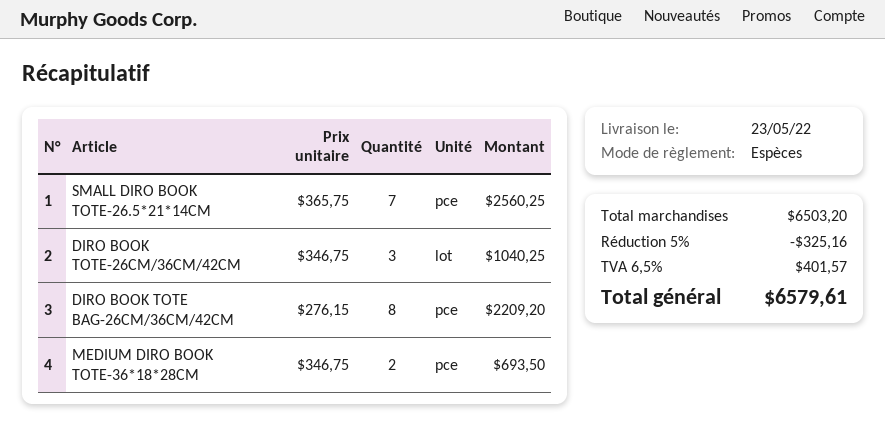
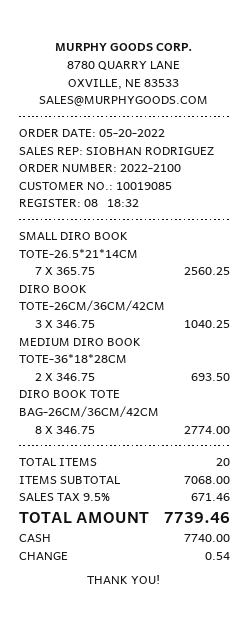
DIRO BOOK TOTE BAG-26CM/36CM/42CM: 8 x 276.15 = 2209.20 -> 8 x 346.75 = 2774.00
subtotal: 6503.20 -> 7068.00
discount: 5% = 325.16 -> none
tax: 6.5% = 401.57 -> 9.5% = 671.46
total: 6579.61 -> 7739.46

